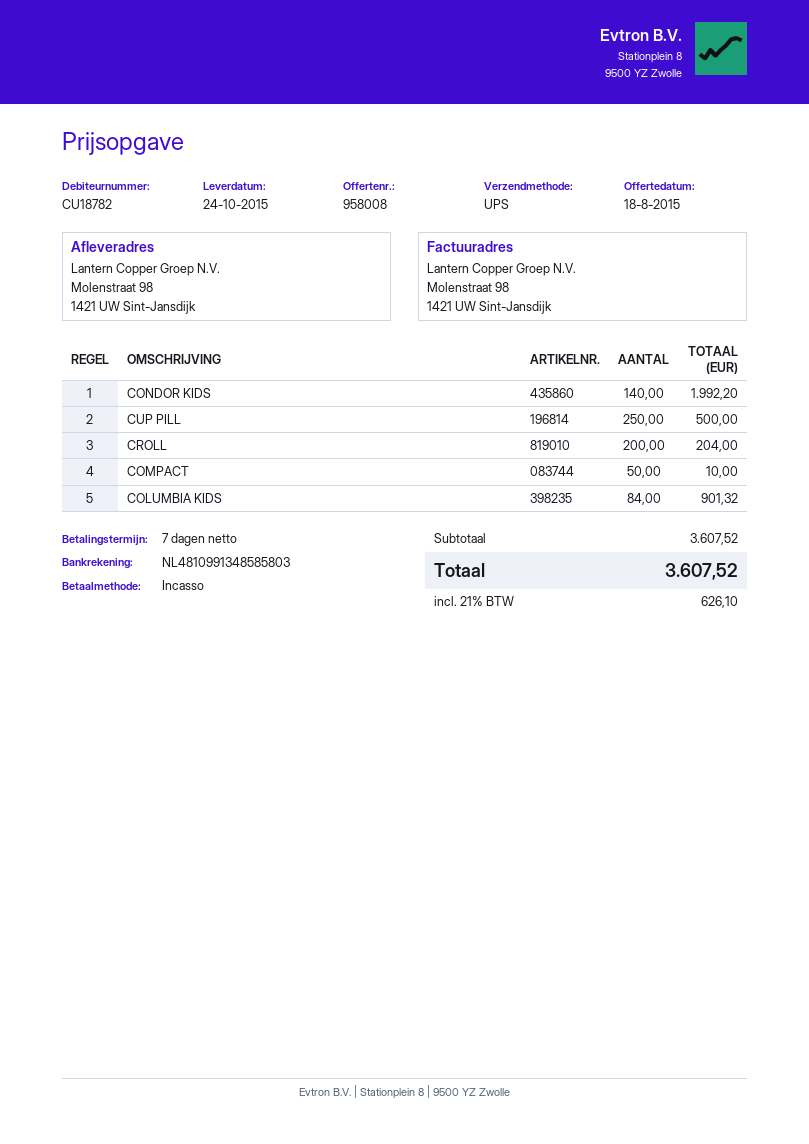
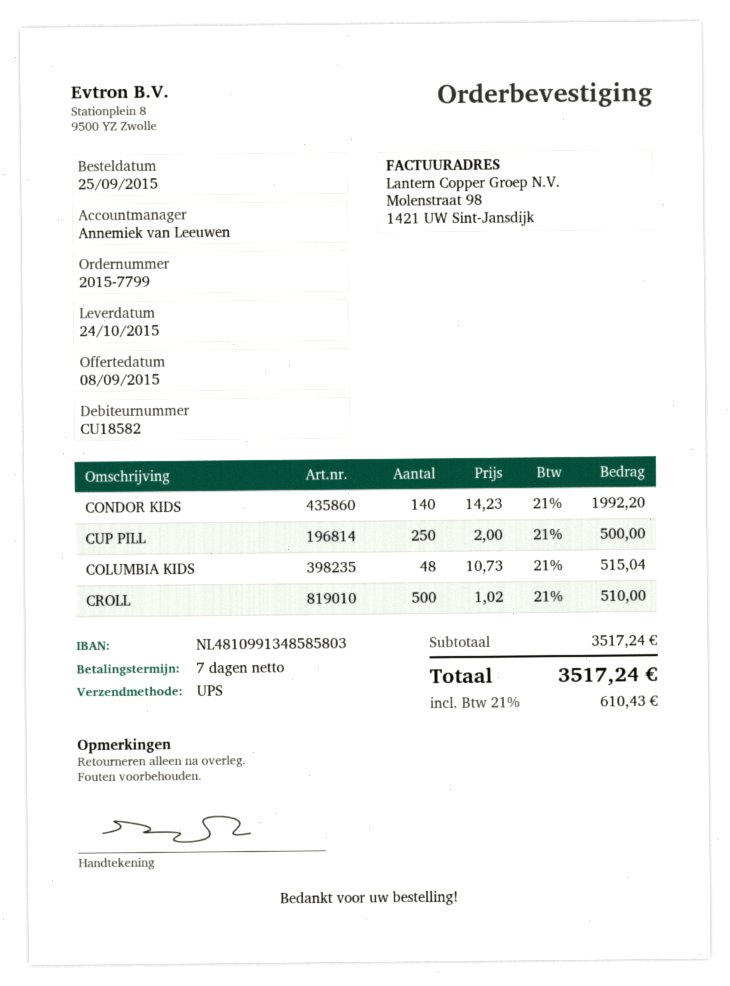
quote date: 2015-08-18 -> 2015-09-08
customer number: CU18782 -> CU18582
CROLL: 200 for 204.00 -> 500 for 510.00
COMPACT: 50 for 10.00 -> none
COLUMBIA KIDS: 84 for 901.32 -> 48 for 515.04
subtotal: 3607.52 -> 3517.24
tax: 21% = 626.10 -> 21% = 610.43
total: 3607.52 -> 3517.24

